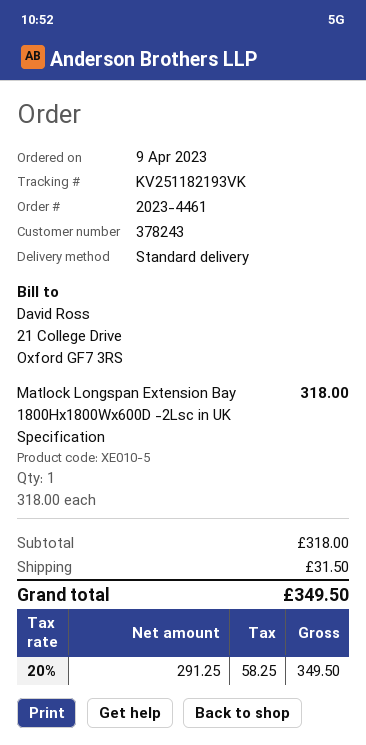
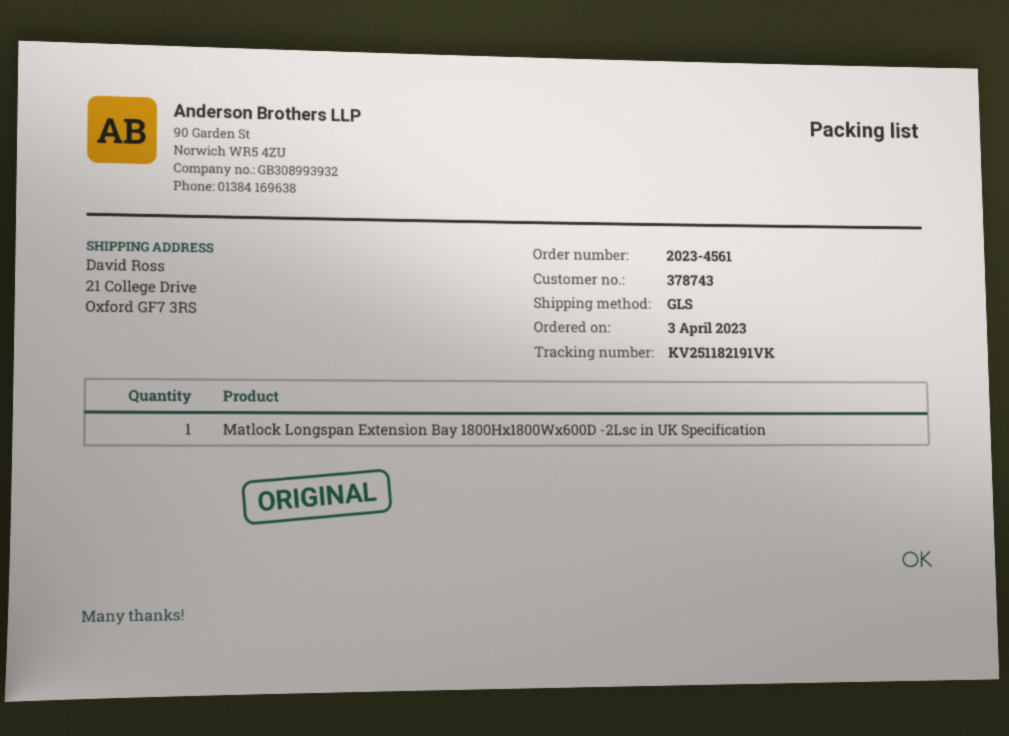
order number: 2023-4461 -> 2023-4561
order date: 2023-04-09 -> 2023-04-03
customer number: 378243 -> 378743
shipping method: standard -> GLS
tracking number: KV251182193VK -> KV251182191VK

